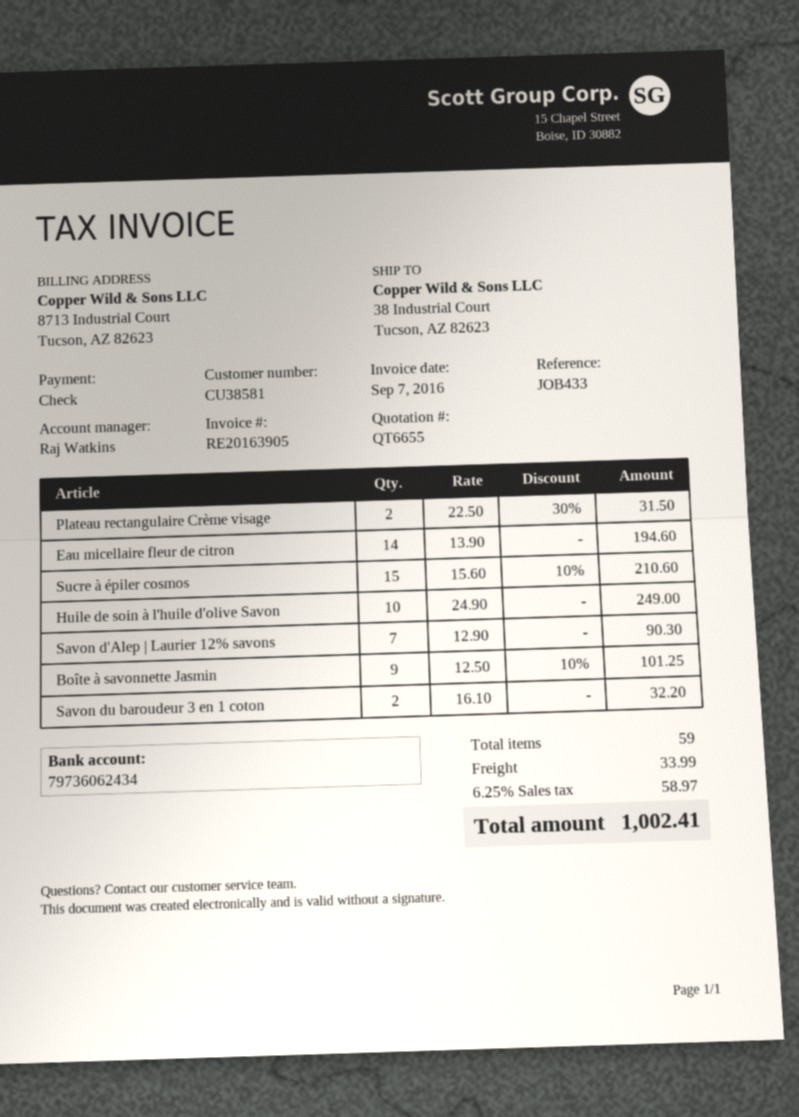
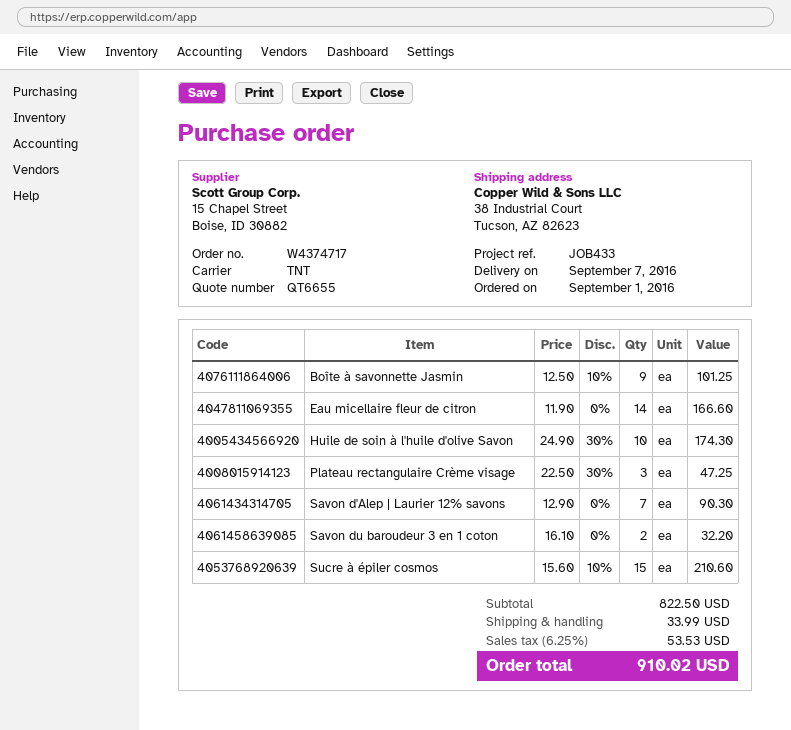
Plateau rectangulaire Crème visage: 2 x 22.50 - 30% = 31.50 -> 3 x 22.50 - 30% = 47.25
Eau micellaire fleur de citron: 14 x 13.90 = 194.60 -> 14 x 11.90 = 166.60
Huile de soin à l'huile d'olive Savon: 10 x 24.90 = 249.00 -> 10 x 24.90 - 30% = 174.30
tax: 6.25% = 58.97 -> 6.25% = 53.53
total: 1002.41 -> 910.02

